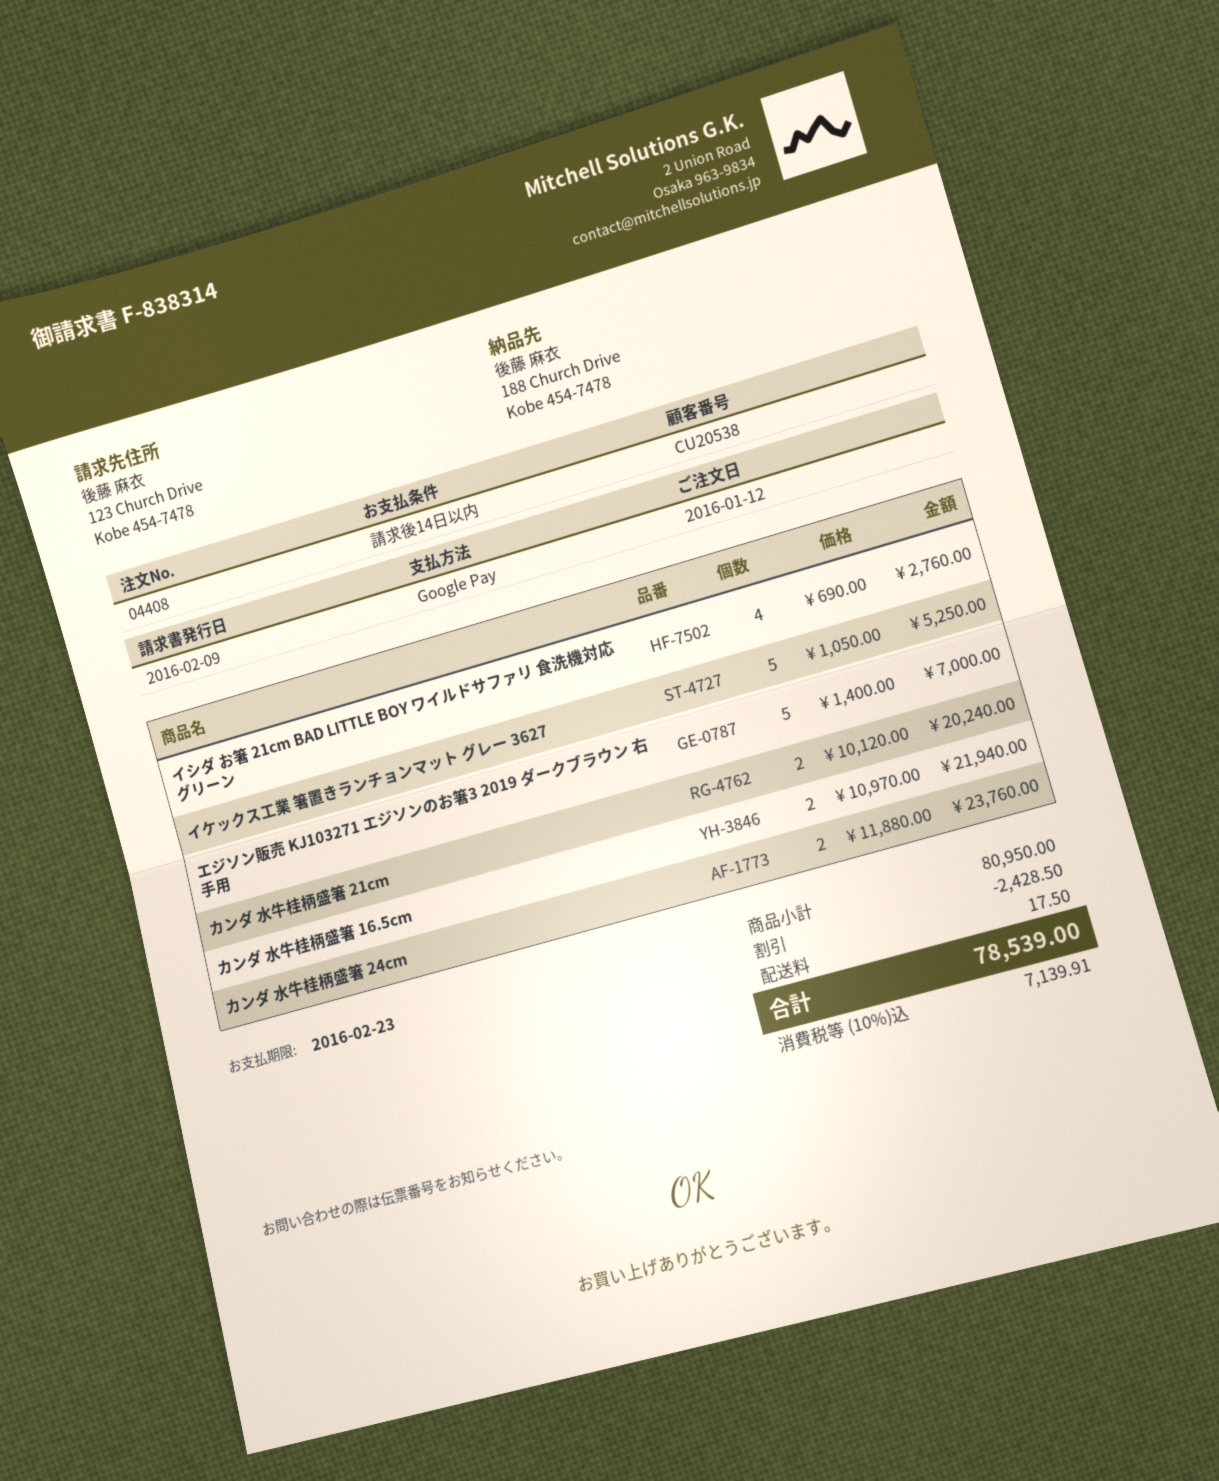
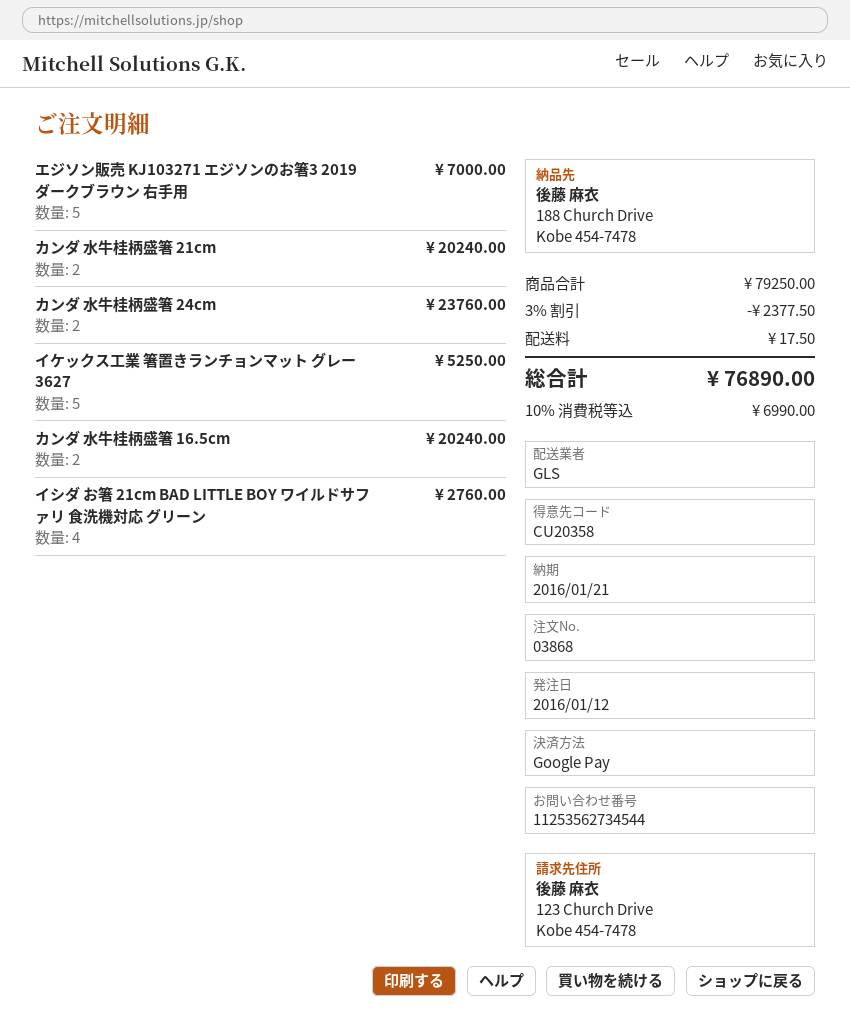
order number: 04408 -> 03868
customer number: CU20538 -> CU20358
カンダ 水牛桂柄盛箸 16.5cm: 2 for 21940.00 -> 2 for 20240.00
subtotal: 80950.00 -> 79250.00
discount: 2428.50 -> 2377.50
tax: 10% = 7139.91 -> 10% = 6990.00
total: 78539.00 -> 76890.00

